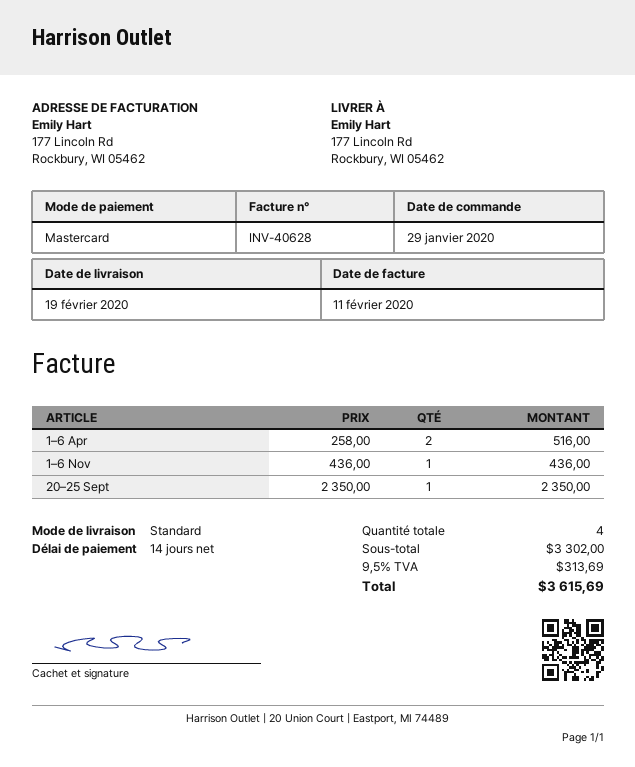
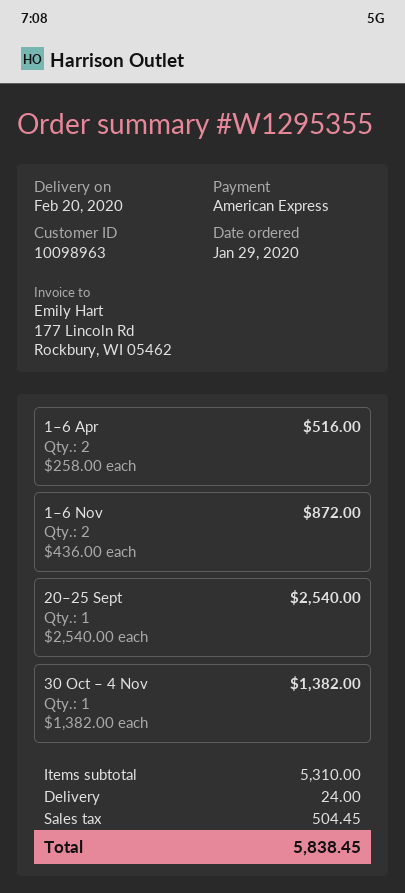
delivery date: 2020-02-19 -> 2020-02-20
payment method: Mastercard -> American Express
1–6 Nov: 1 x 436.00 = 436.00 -> 2 x 436.00 = 872.00
20–25 Sept: 1 x 2350.00 = 2350.00 -> 1 x 2540.00 = 2540.00
30 Oct – 4 Nov: none -> 1 x 1382.00 = 1382.00
subtotal: 3302.00 -> 5310.00
shipping: none -> 24.00
tax: 313.69 -> 504.45
total: 3615.69 -> 5838.45

